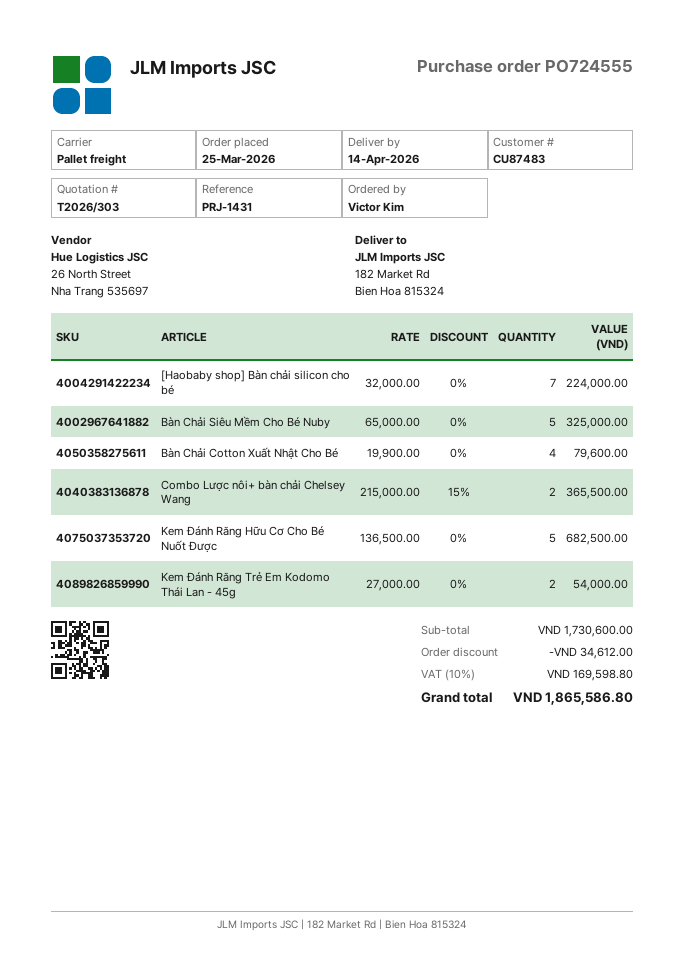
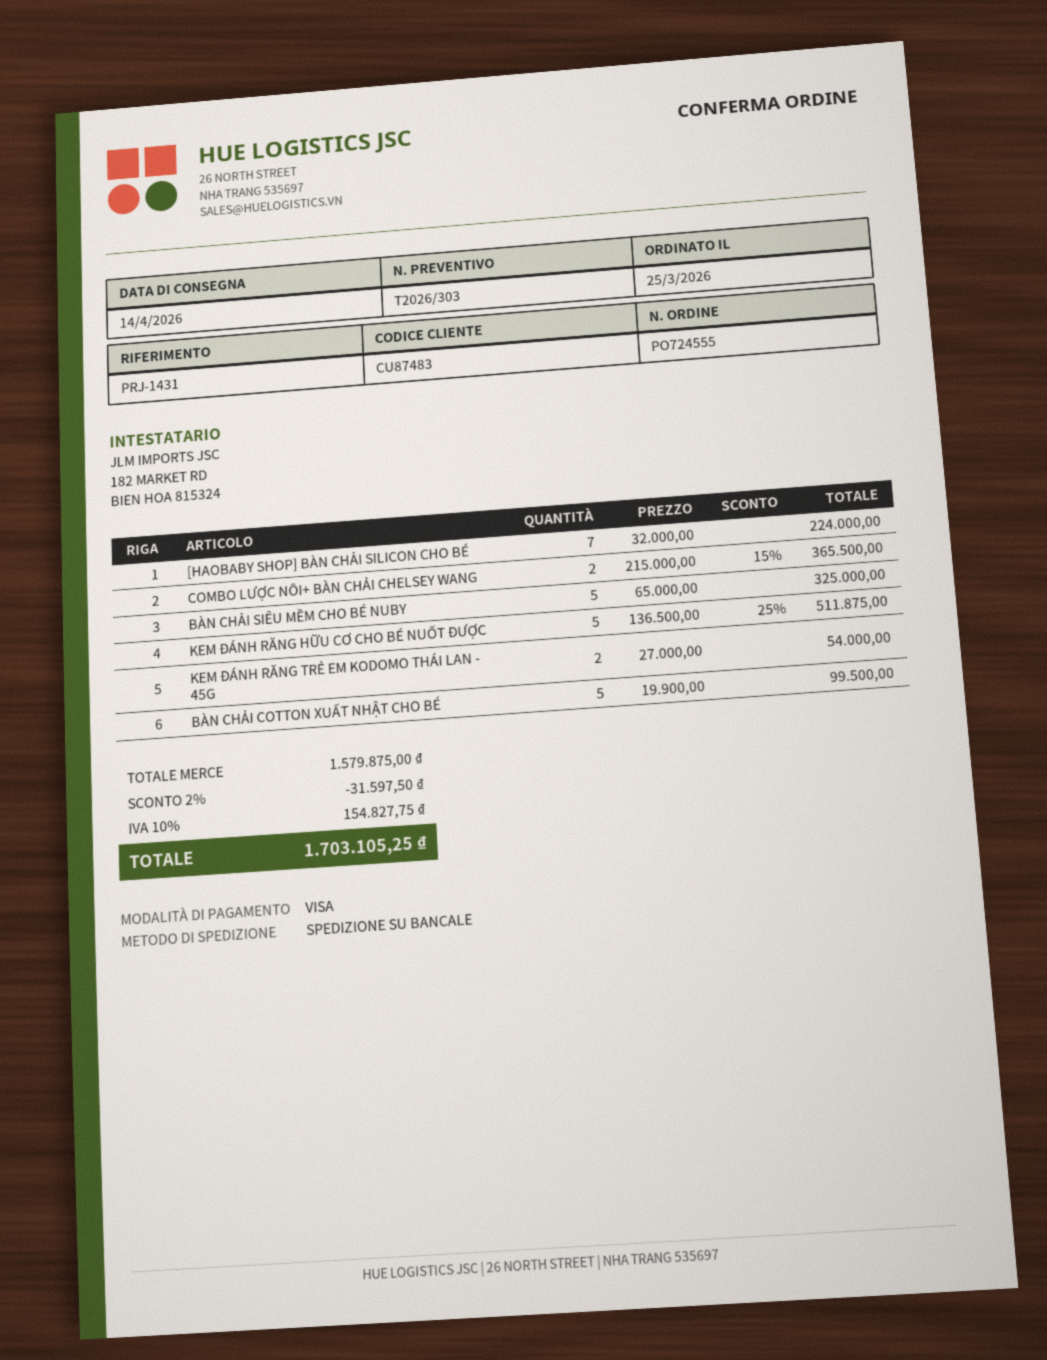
Bàn Chải Cotton Xuất Nhật Cho Bé: 4 x 19900.00 = 79600.00 -> 5 x 19900.00 = 99500.00
Kem Đánh Răng Hữu Cơ Cho Bé Nuốt Được: 5 x 136500.00 = 682500.00 -> 5 x 136500.00 - 25% = 511875.00
subtotal: 1730600.00 -> 1579875.00
discount: 34612.00 -> 31597.50
tax: 10% = 169598.80 -> 10% = 154827.75
total: 1865586.80 -> 1703105.25

